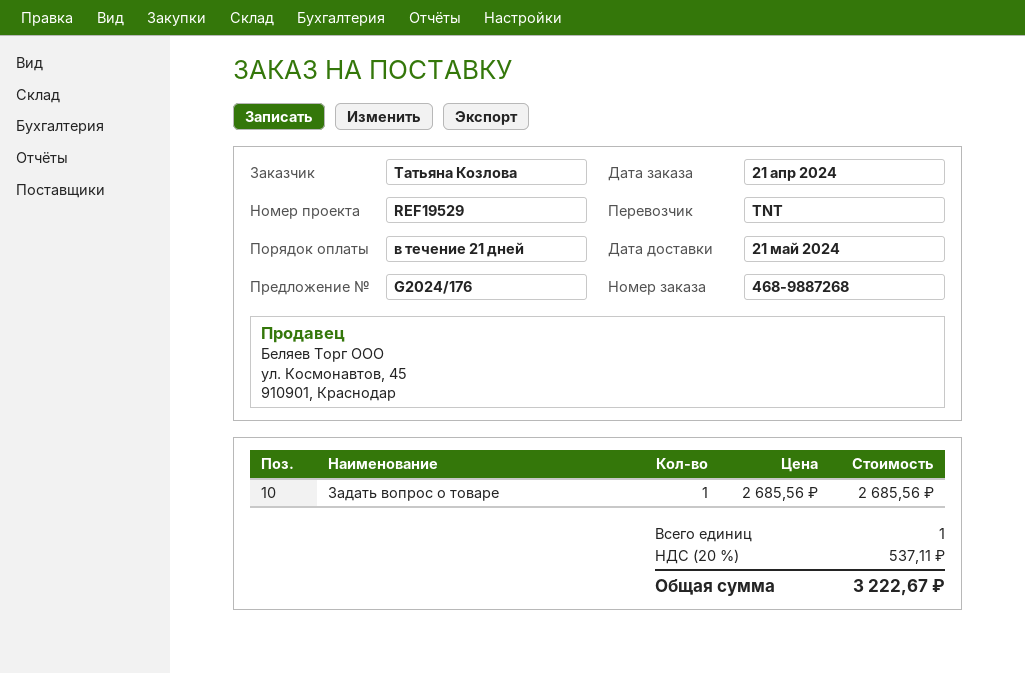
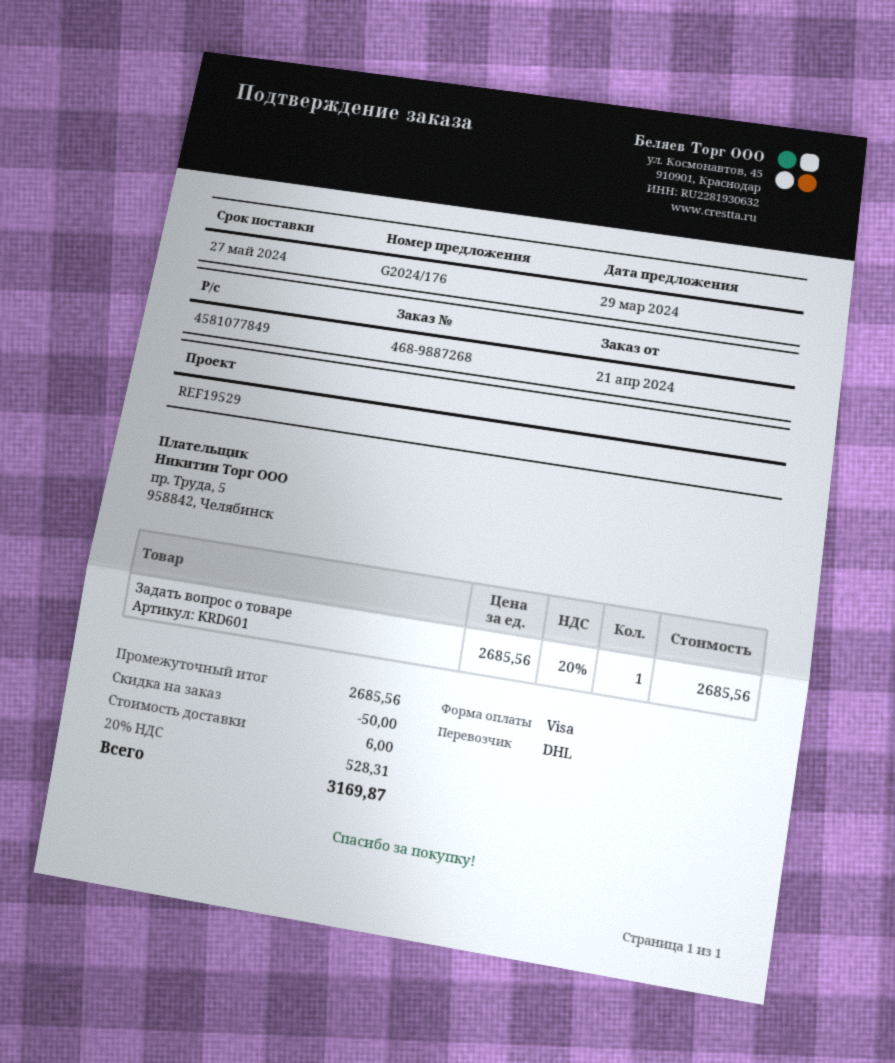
delivery date: 2024-05-21 -> 2024-05-27
shipping method: TNT -> DHL
discount: none -> 50.00
shipping: none -> 6.00
tax: 20% = 537.11 -> 20% = 528.31
total: 3222.67 -> 3169.87

